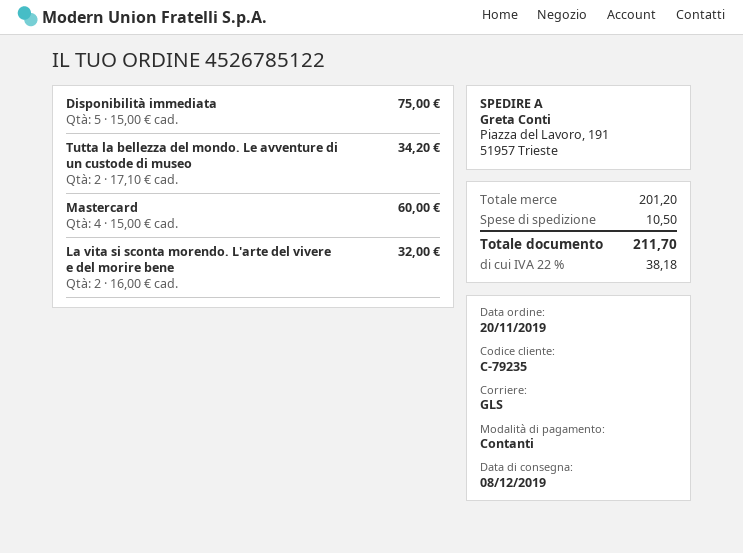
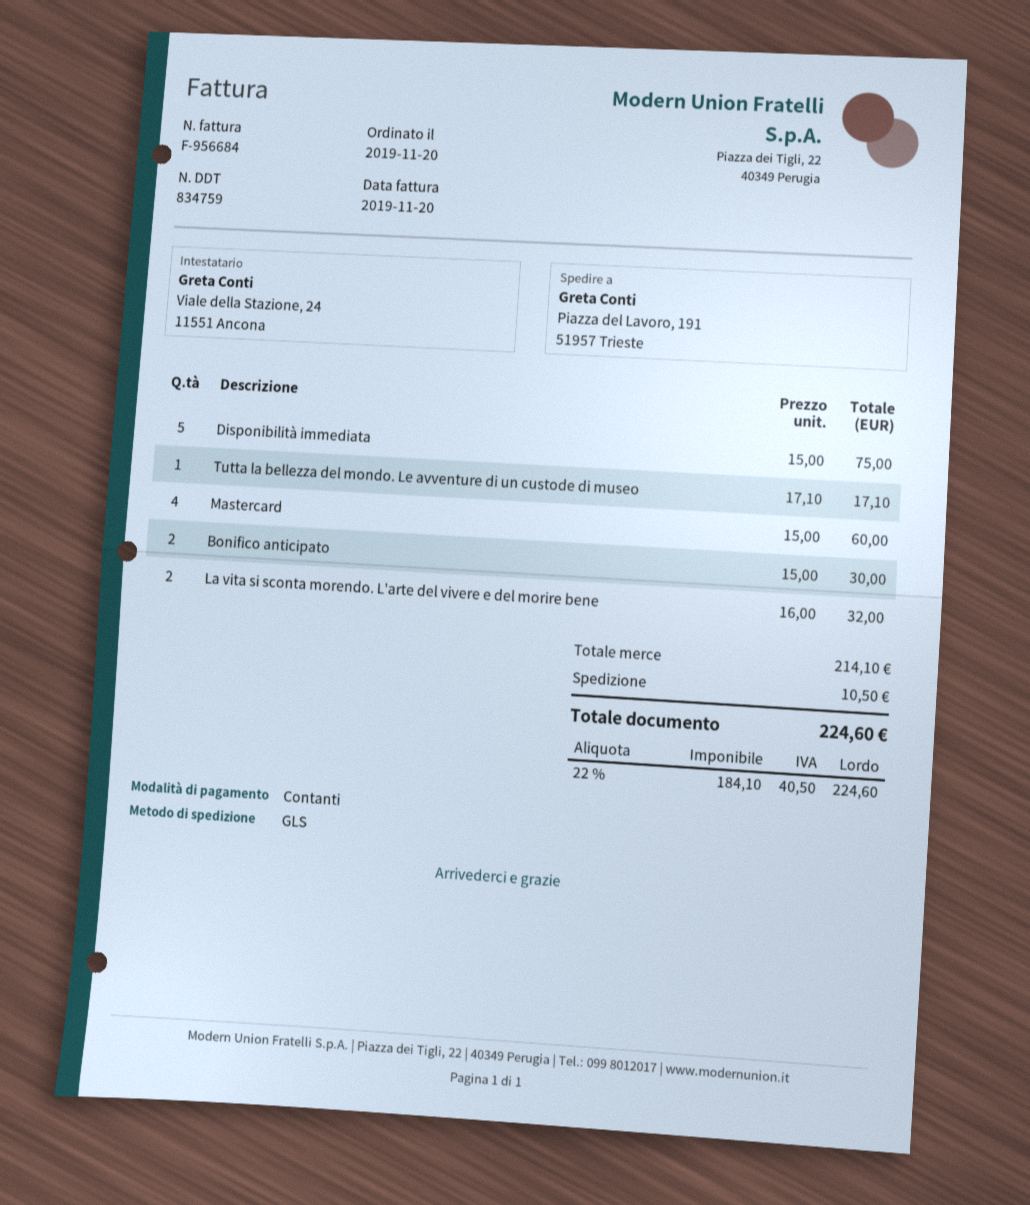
Tutta la bellezza del mondo. Le avventure di un custode di museo: 2 x 17.10 = 34.20 -> 1 x 17.10 = 17.10
Bonifico anticipato: none -> 2 x 15.00 = 30.00
subtotal: 201.20 -> 214.10
tax: 22% = 38.18 -> 22% = 40.50
total: 211.70 -> 224.60

